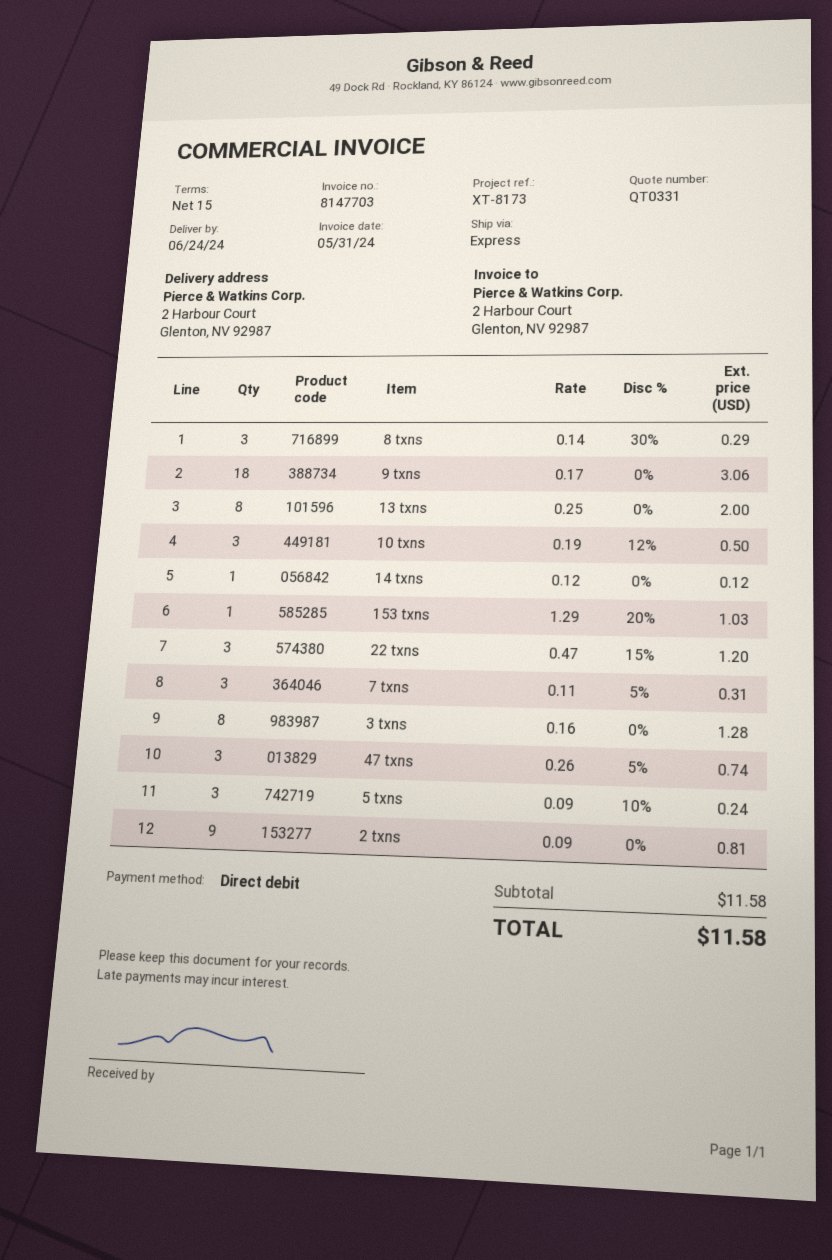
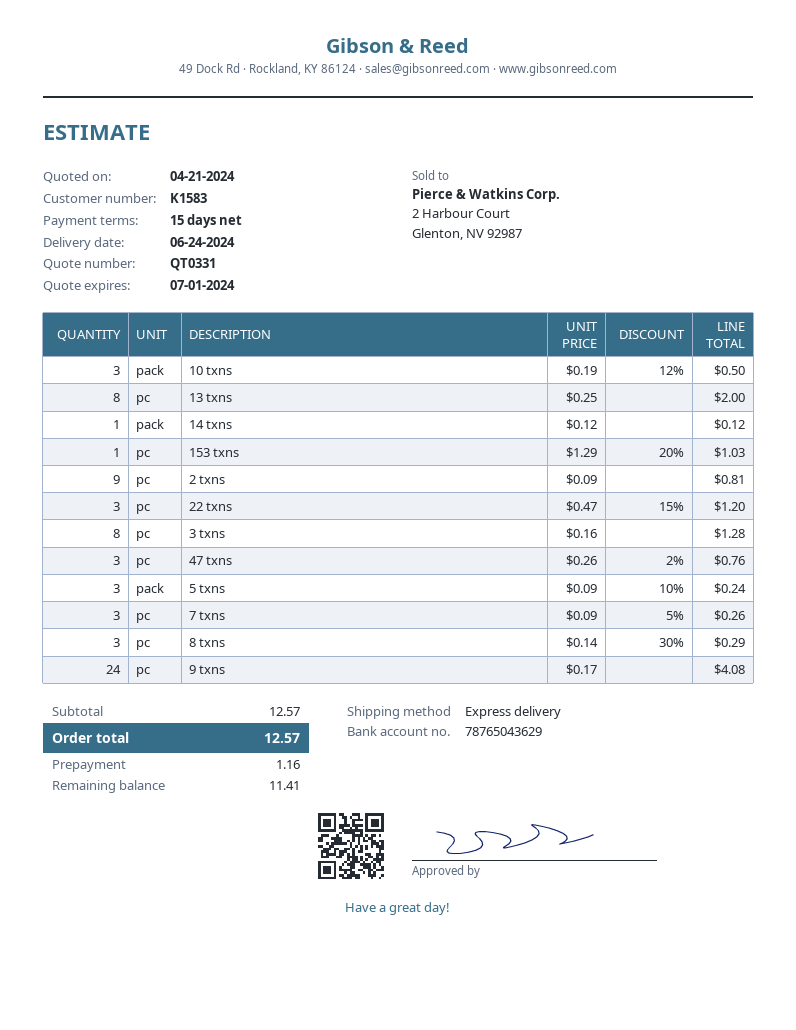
9 txns: 18 x 0.17 = 3.06 -> 24 x 0.17 = 4.08
7 txns: 3 x 0.11 - 5% = 0.31 -> 3 x 0.09 - 5% = 0.26
47 txns: 3 x 0.26 - 5% = 0.74 -> 3 x 0.26 - 2% = 0.76
subtotal: 11.58 -> 12.57
total: 11.58 -> 12.57

